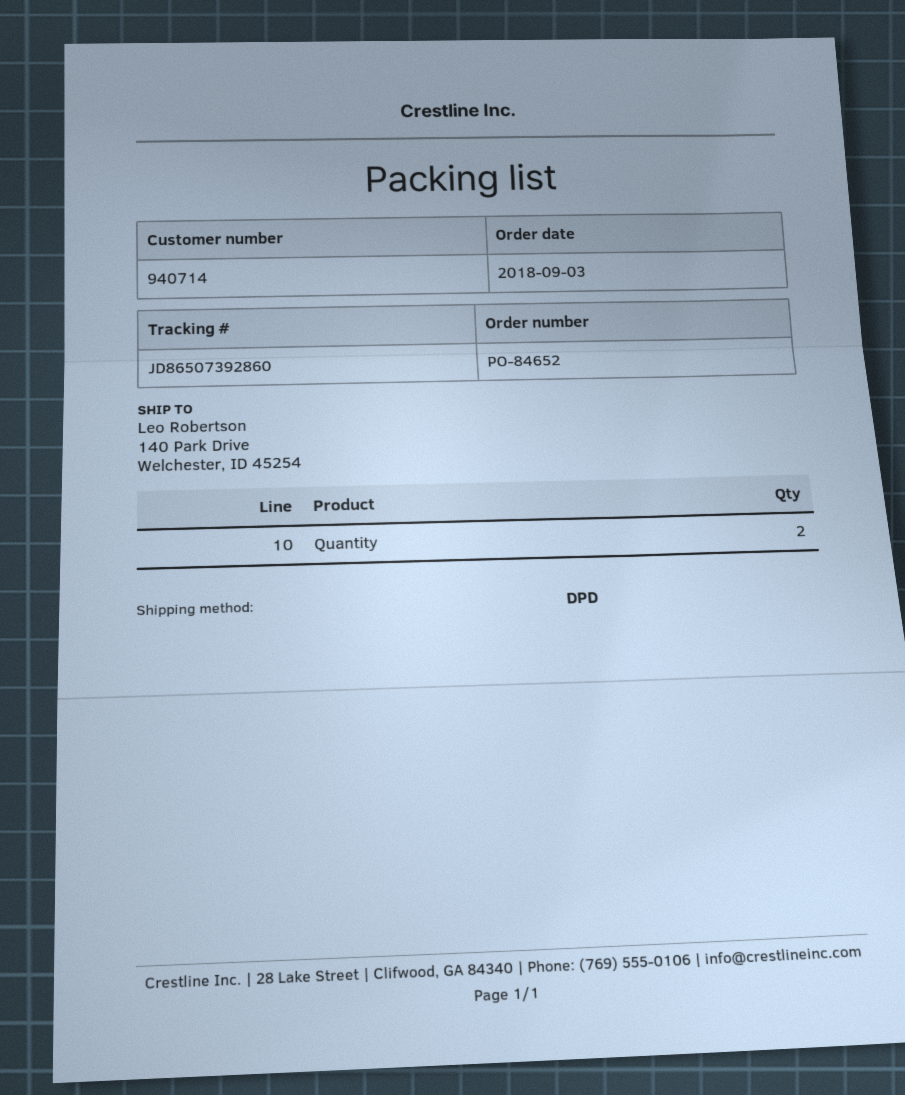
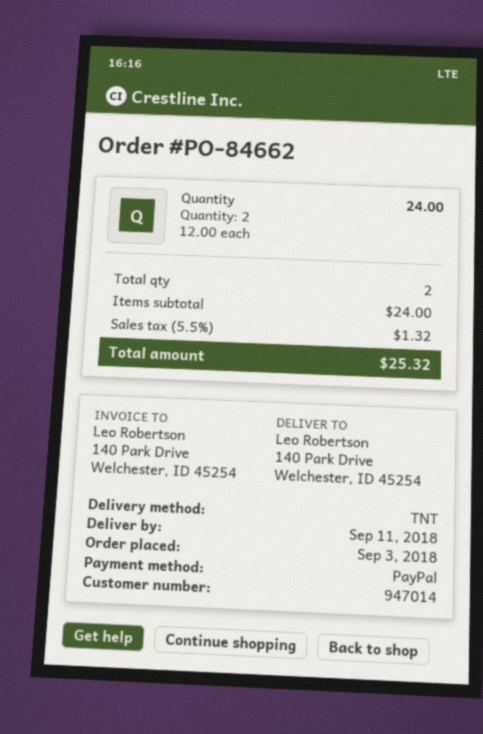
order number: PO-84652 -> PO-84662
customer number: 940714 -> 947014
shipping method: DPD -> TNT

